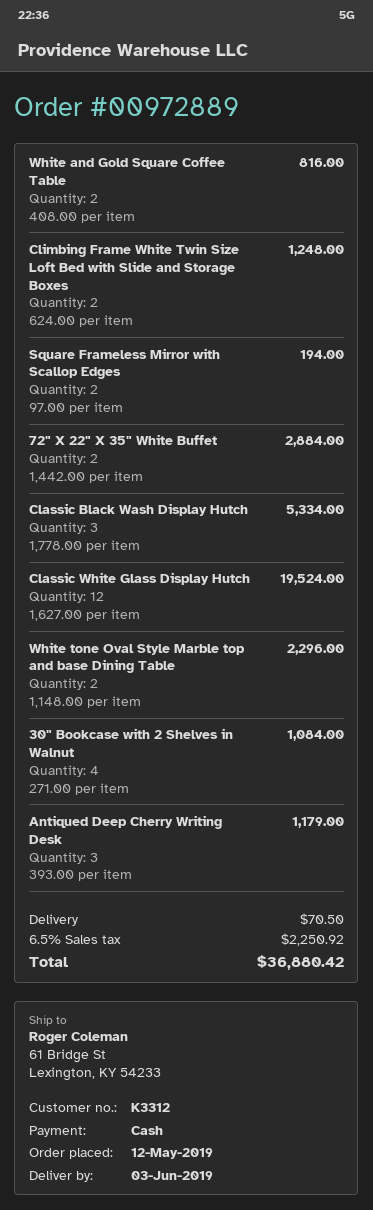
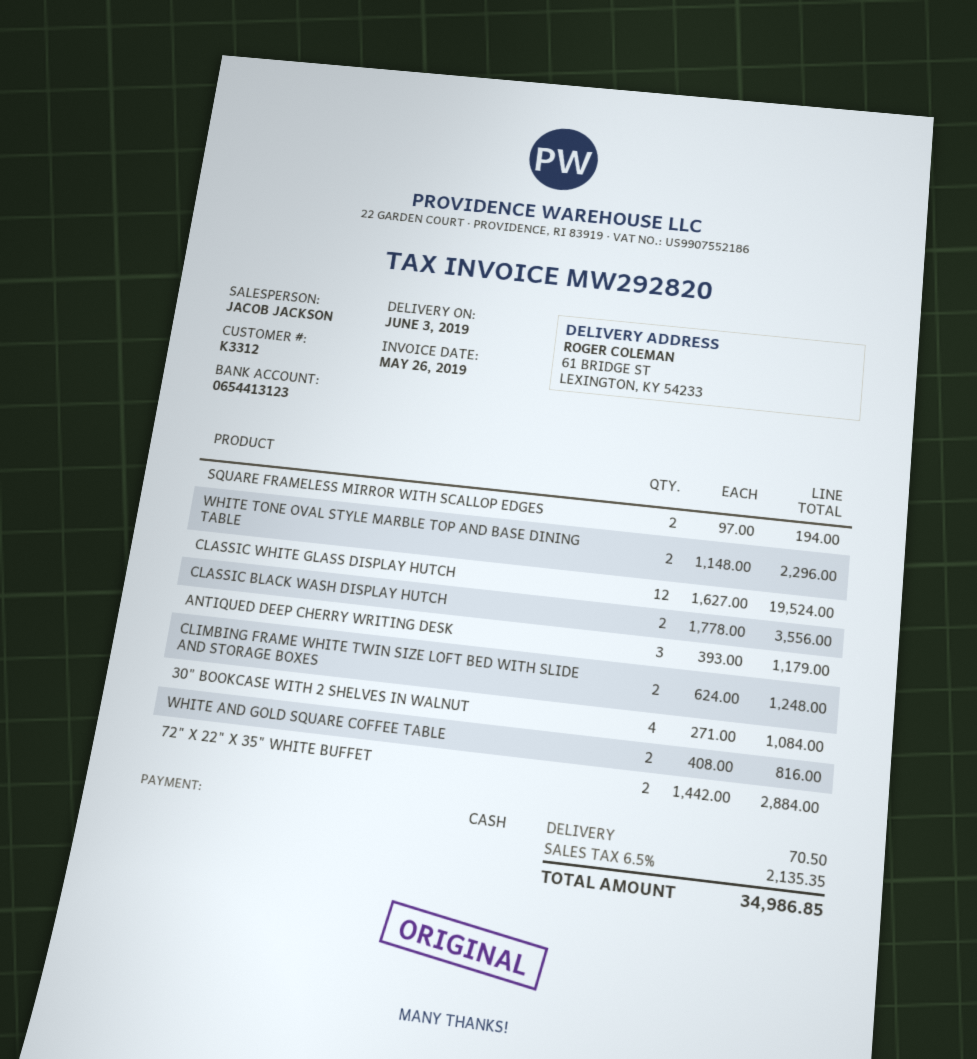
Classic Black Wash Display Hutch: 3 x 1778.00 = 5334.00 -> 2 x 1778.00 = 3556.00
tax: 6.5% = 2250.92 -> 6.5% = 2135.35
total: 36880.42 -> 34986.85

